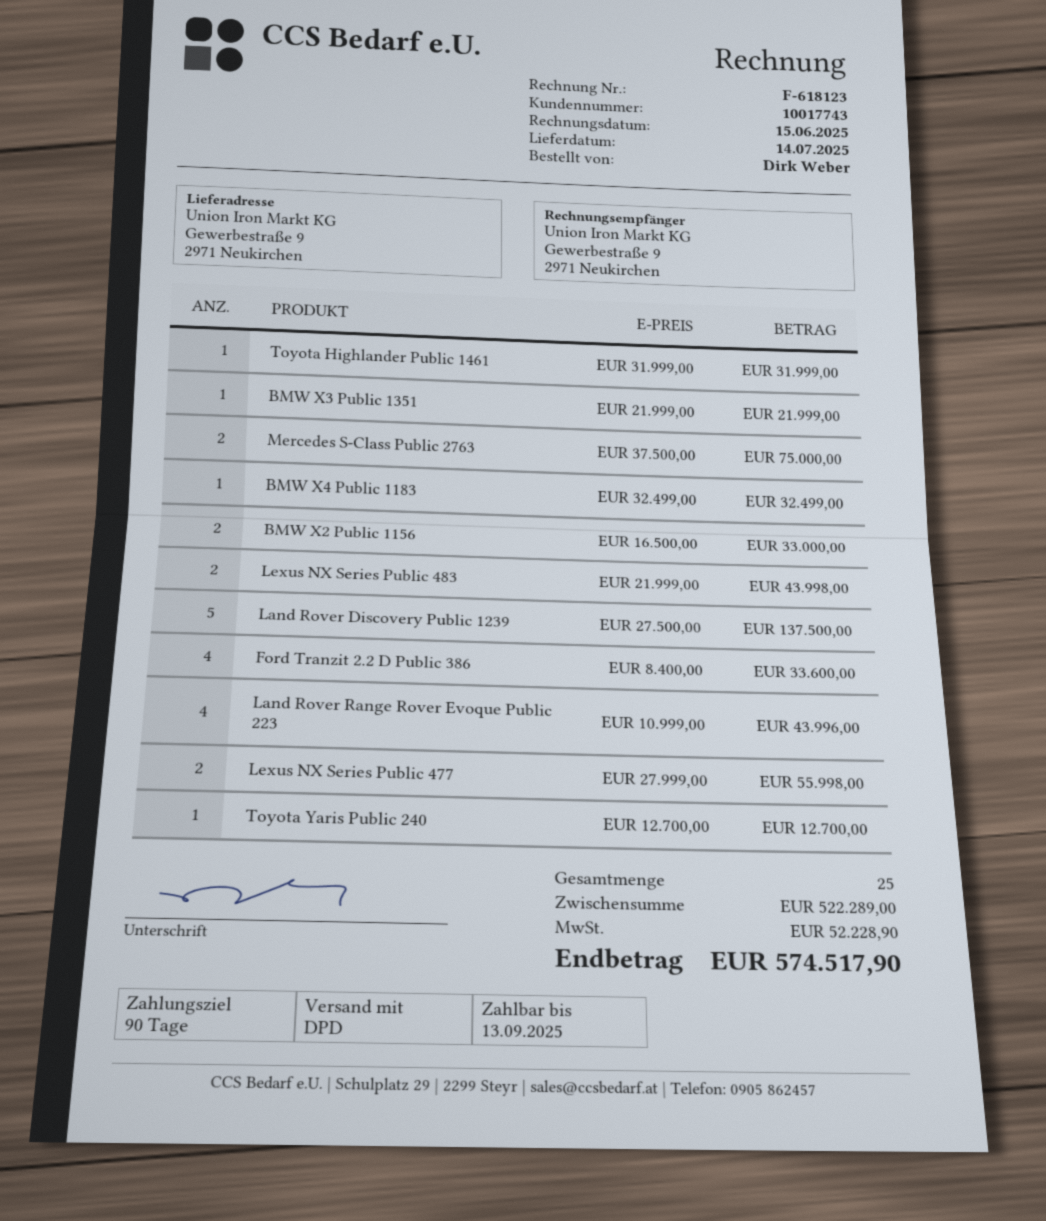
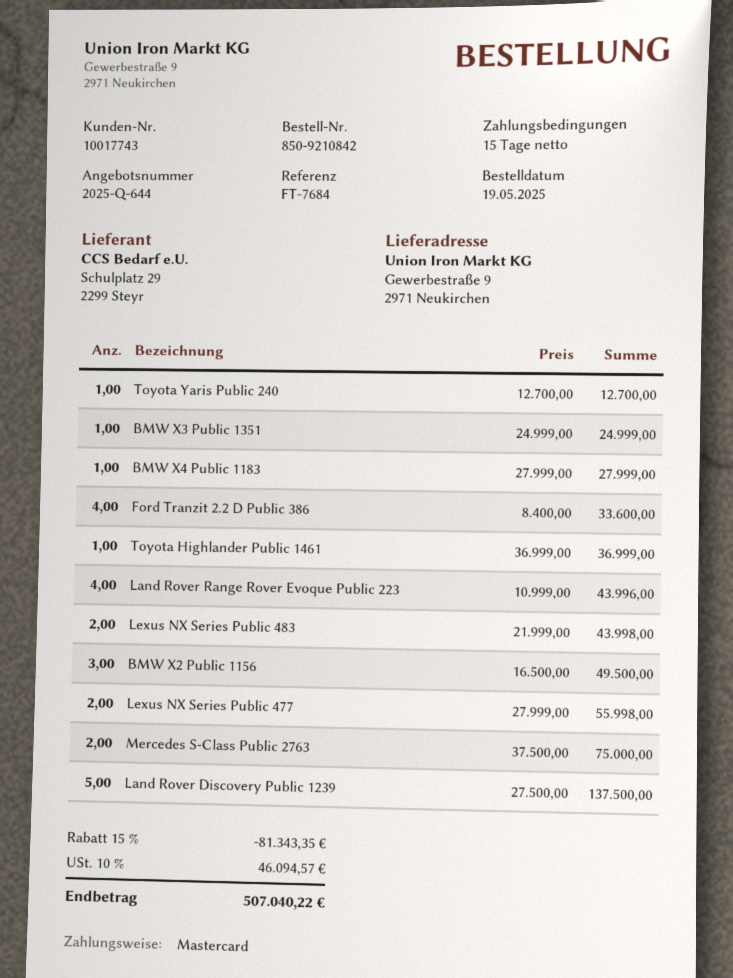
payment terms: 90 days -> 15 days
Toyota Highlander Public 1461: 1 x 31999.00 = 31999.00 -> 1 x 36999.00 = 36999.00
BMW X3 Public 1351: 1 x 21999.00 = 21999.00 -> 1 x 24999.00 = 24999.00
BMW X4 Public 1183: 1 x 32499.00 = 32499.00 -> 1 x 27999.00 = 27999.00
BMW X2 Public 1156: 2 x 16500.00 = 33000.00 -> 3 x 16500.00 = 49500.00
discount: none -> 15% = 81343.35
tax: 52228.90 -> 46094.57
total: 574517.90 -> 507040.22

